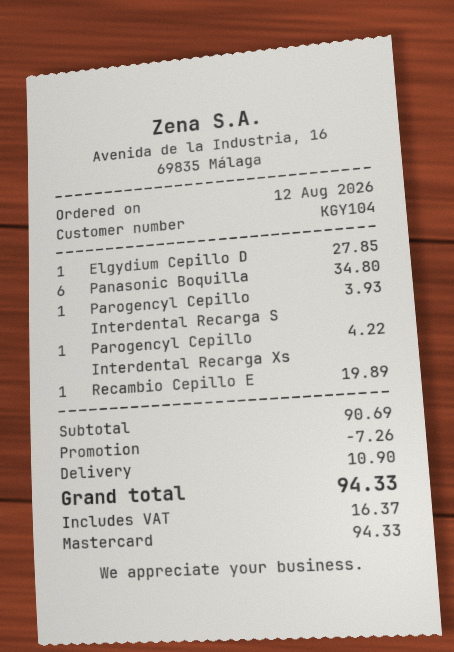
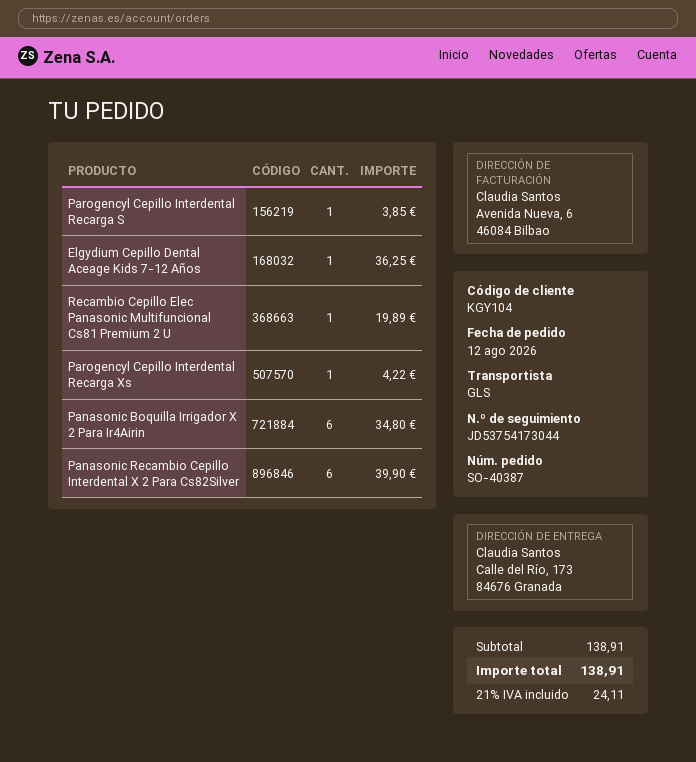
Elgydium Cepillo D: 1 for 27.85 -> 1 for 36.25
Parogencyl Cepillo Interdental Recarga S: 1 for 3.93 -> 1 for 3.85
Panasonic Recambio Cepillo Interdental X 2 Para Cs82Silver: none -> 6 for 39.90
subtotal: 90.69 -> 138.91
discount: 7.26 -> none
shipping: 10.90 -> none
tax: 16.37 -> 24.11
total: 94.33 -> 138.91

